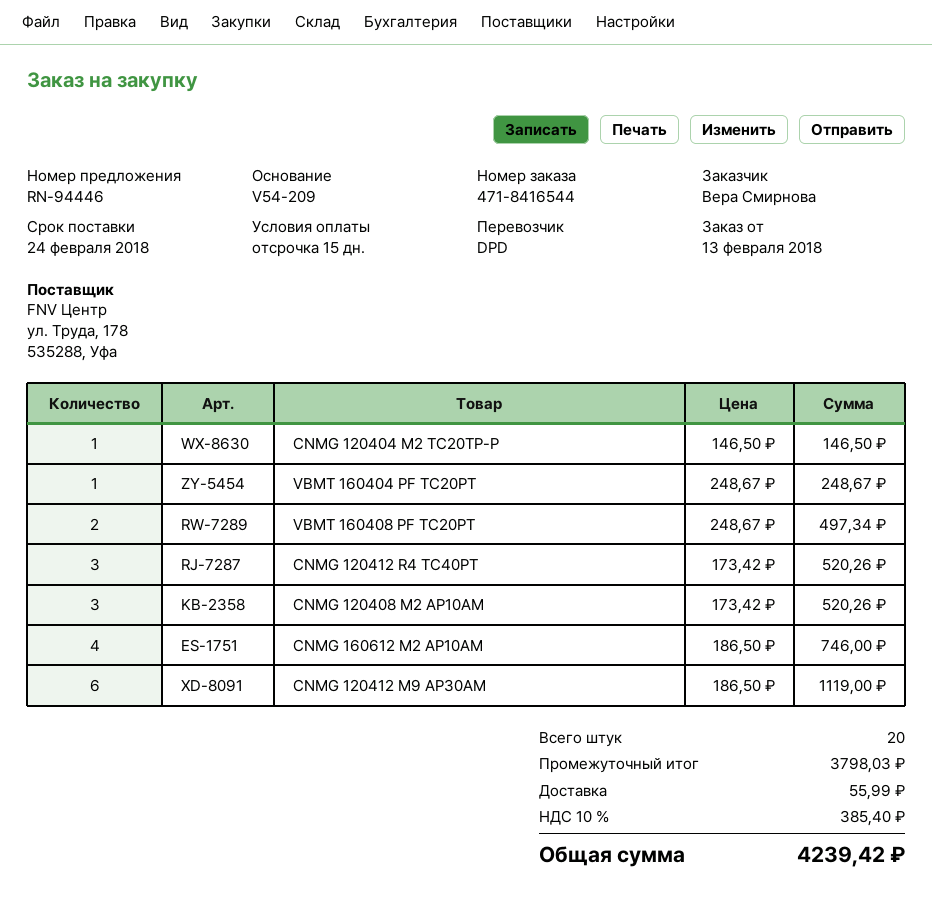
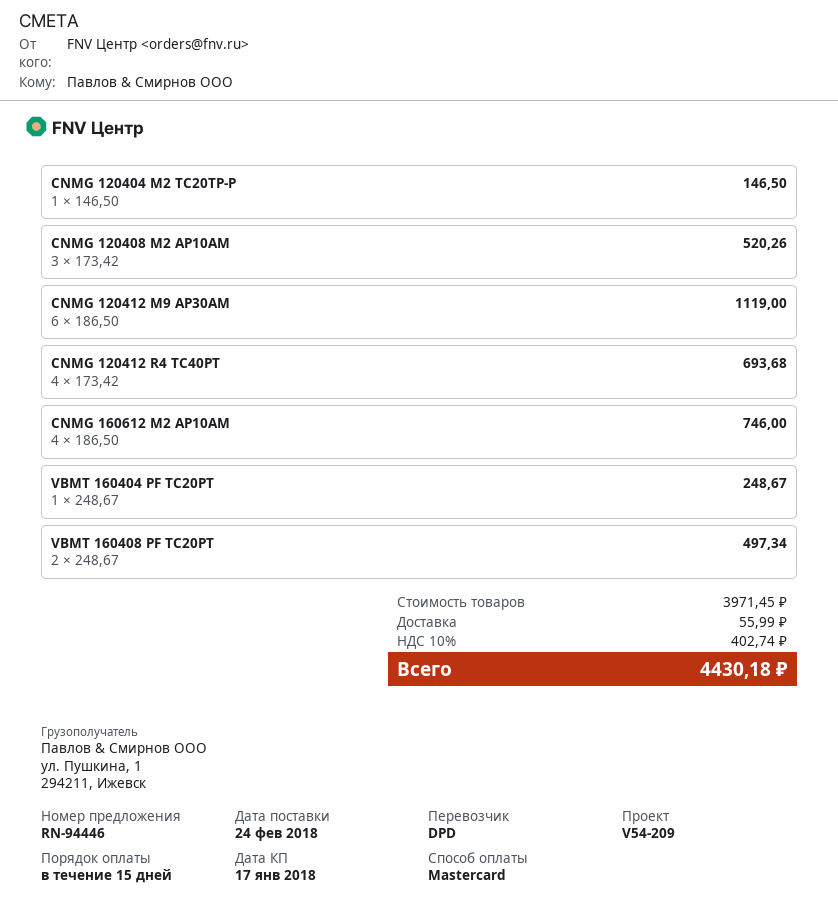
CNMG 120412 R4 TC40PT: 3 x 173.42 = 520.26 -> 4 x 173.42 = 693.68
subtotal: 3798.03 -> 3971.45
tax: 10% = 385.40 -> 10% = 402.74
total: 4239.42 -> 4430.18

